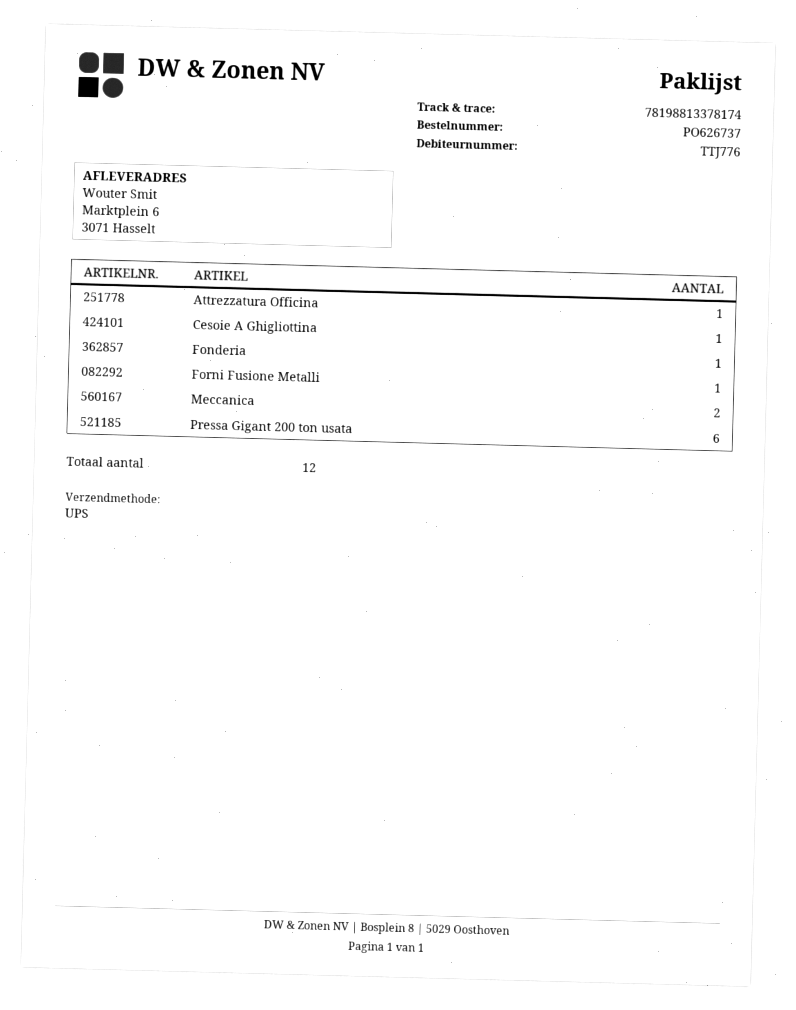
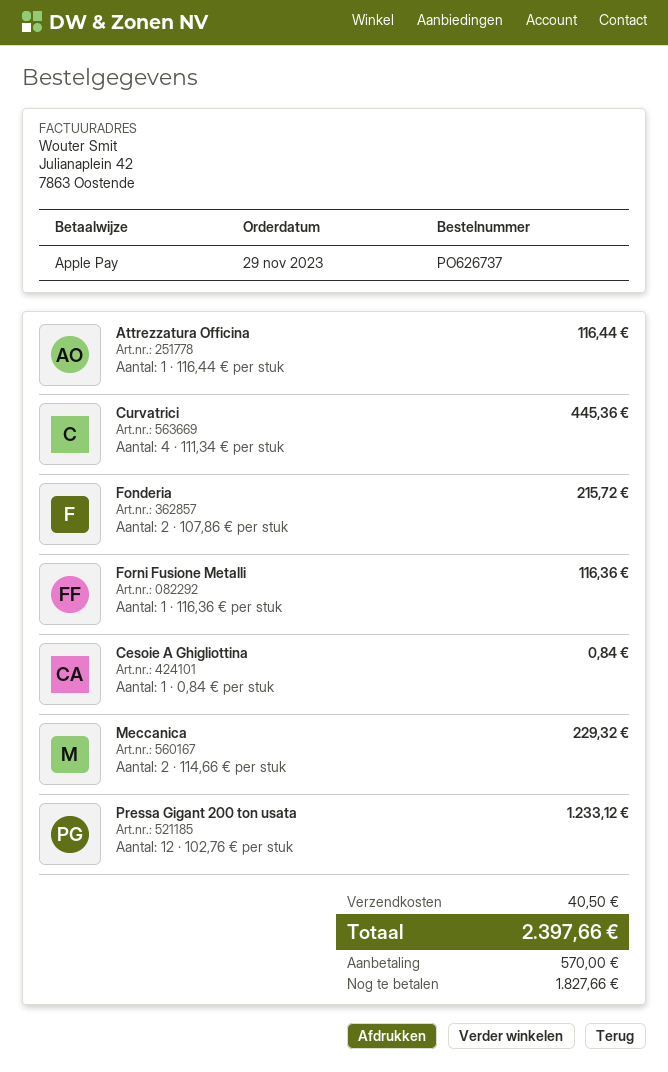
Fonderia: 1 -> 2
Pressa Gigant 200 ton usata: 6 -> 12
Curvatrici: none -> 4

